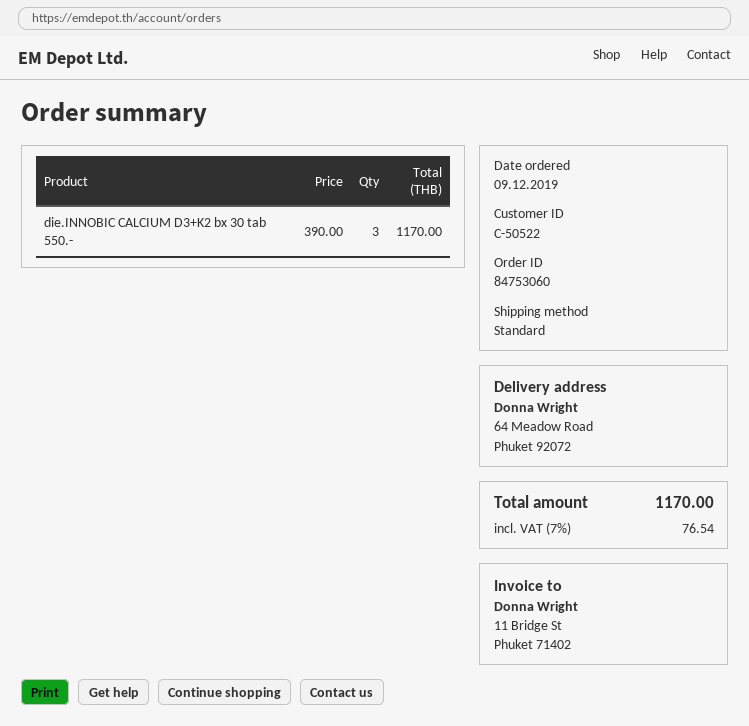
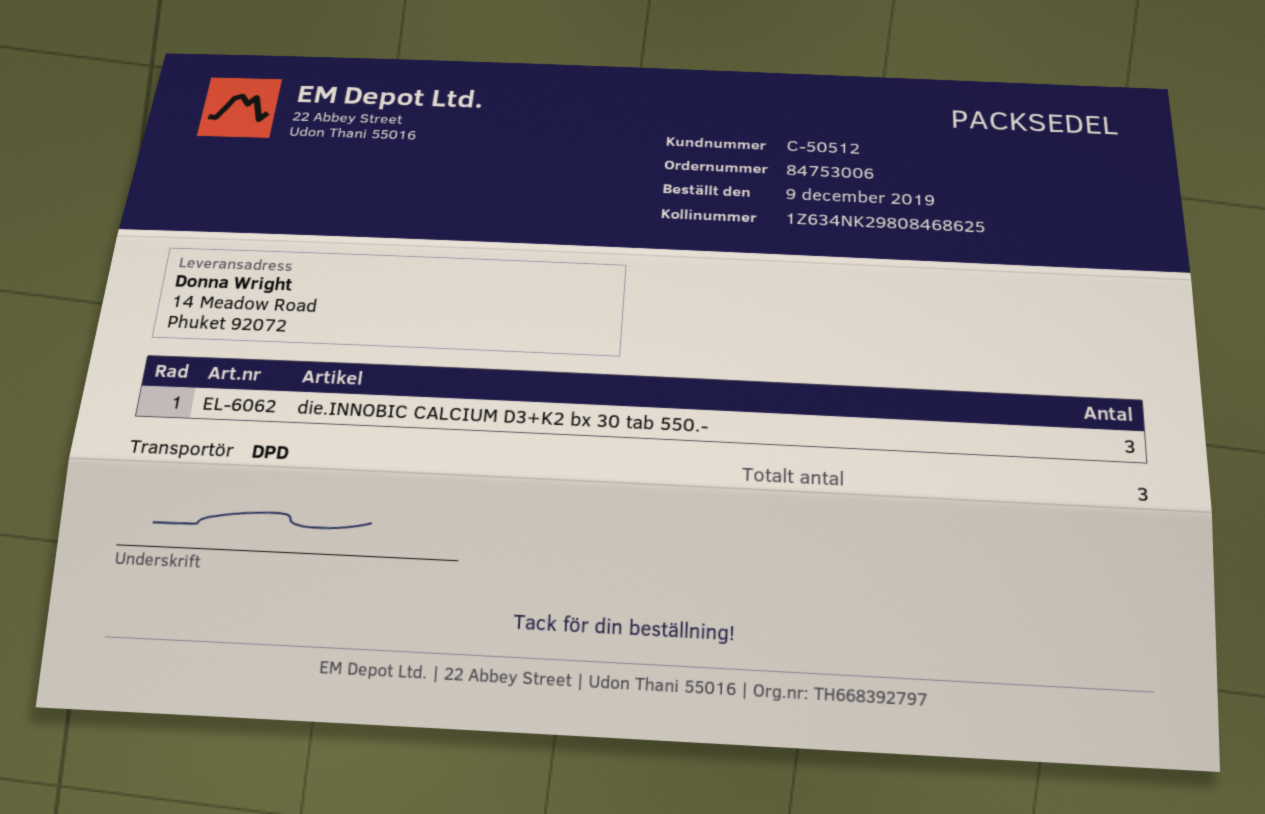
order number: 84753060 -> 84753006
customer number: C-50522 -> C-50512
shipping method: standard -> DPD
ship to: 64 Meadow Road, Phuket 92072 -> 14 Meadow Road, Phuket 92072

